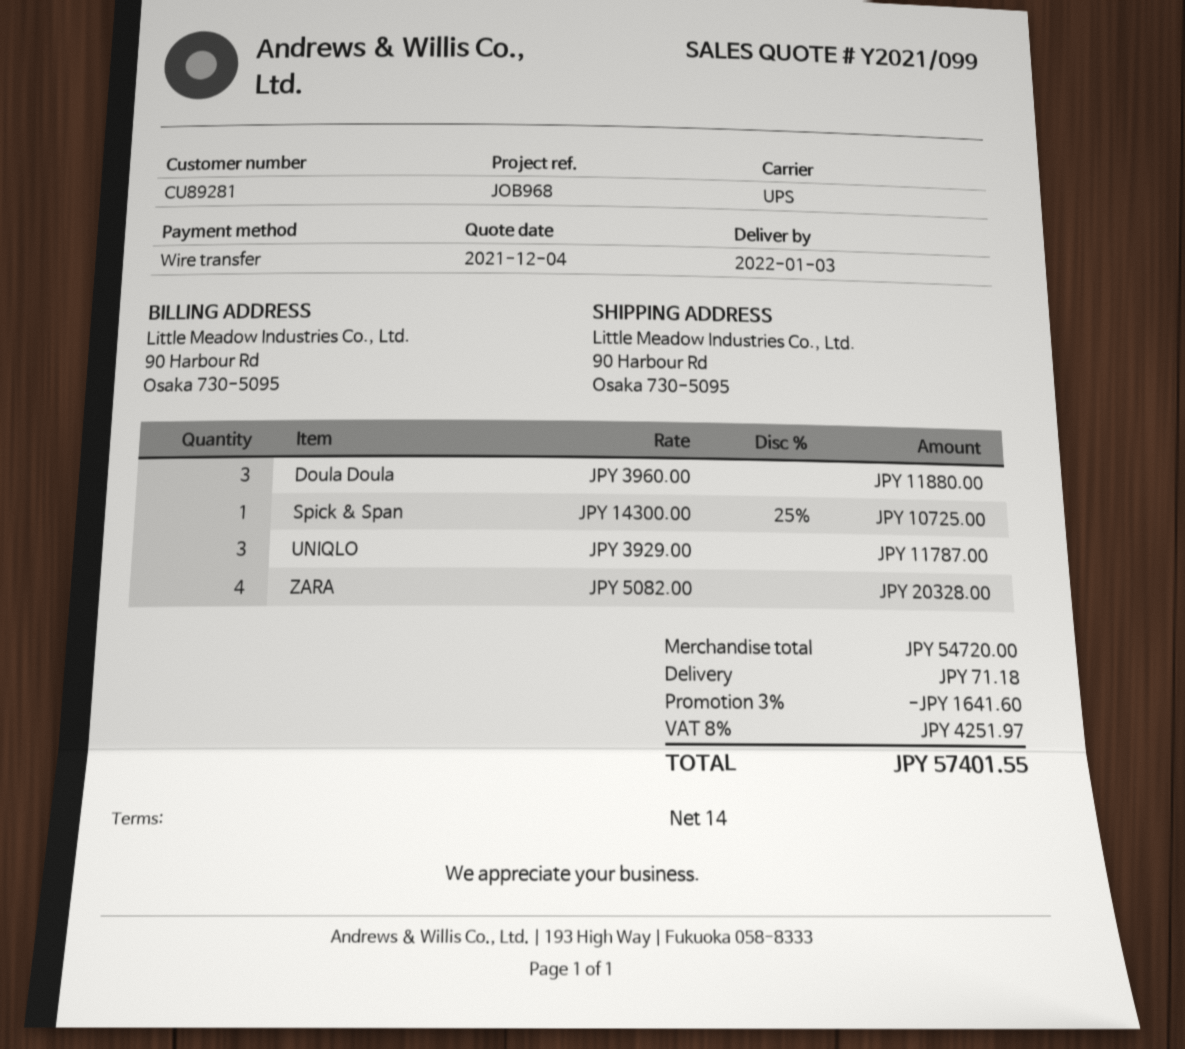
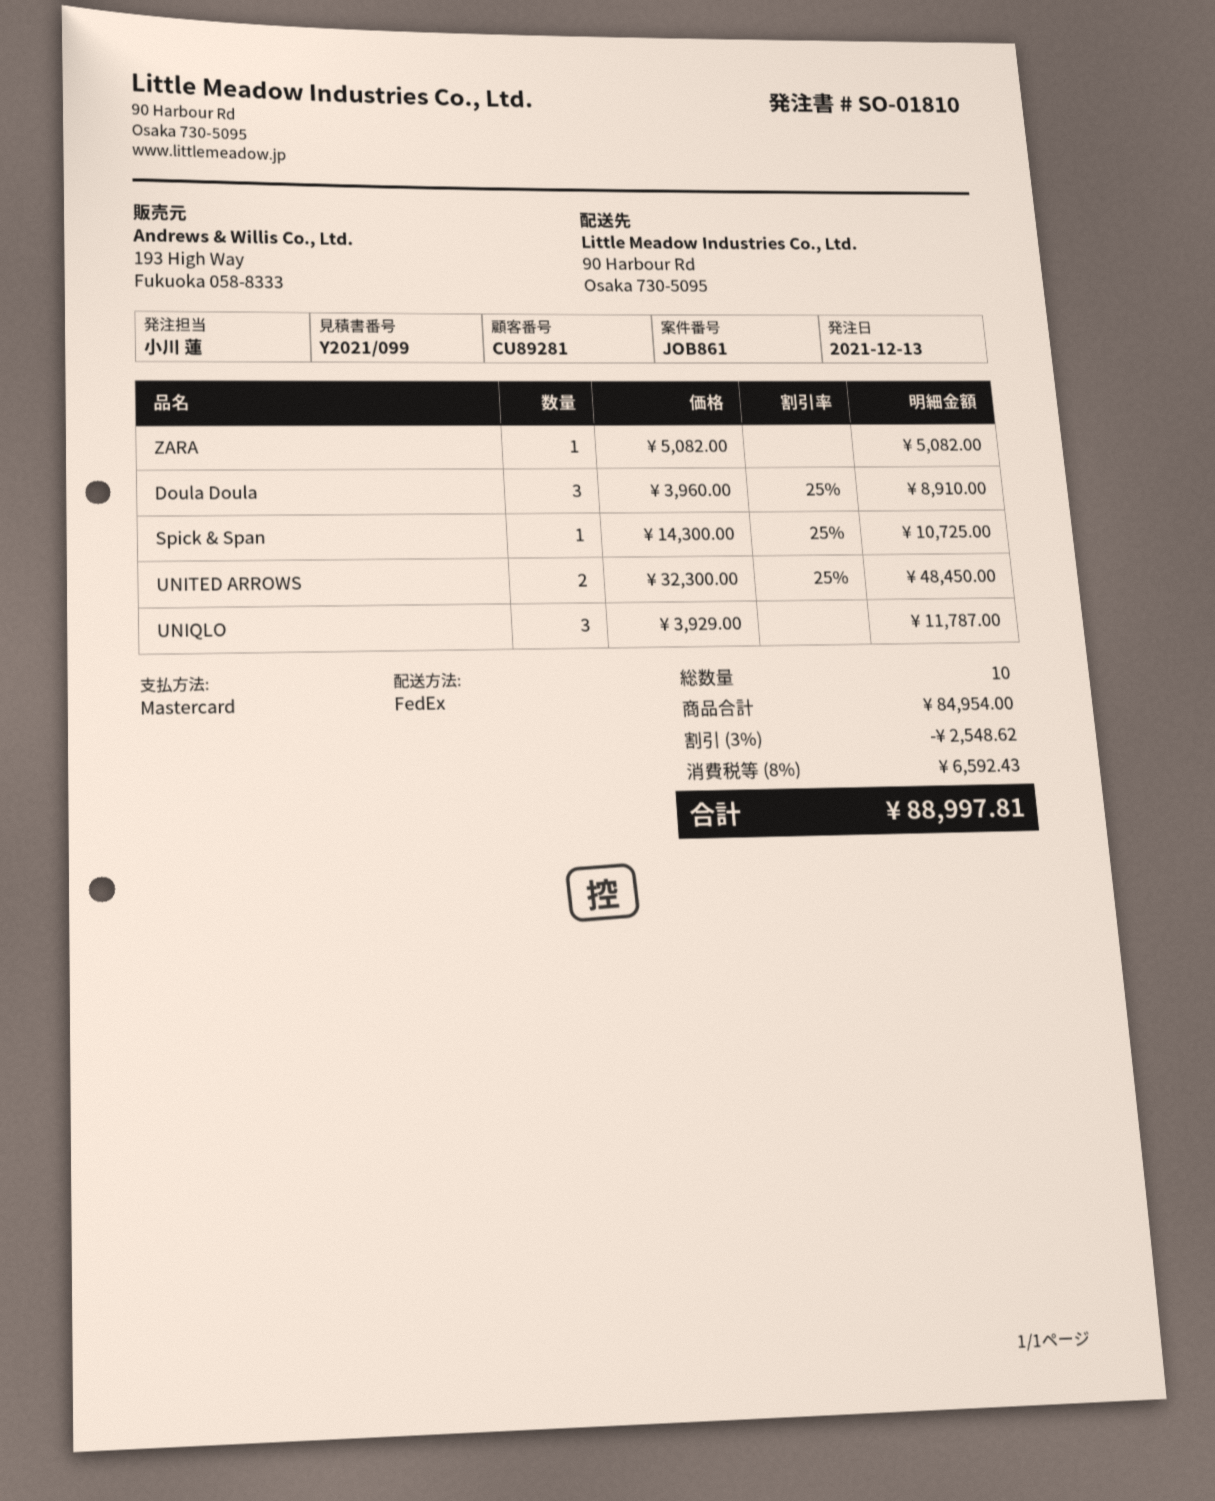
reference: JOB968 -> JOB861
payment method: bank transfer -> Mastercard
shipping method: UPS -> FedEx
Doula Doula: 3 x 3960.00 = 11880.00 -> 3 x 3960.00 - 25% = 8910.00
ZARA: 4 x 5082.00 = 20328.00 -> 1 x 5082.00 = 5082.00
UNITED ARROWS: none -> 2 x 32300.00 - 25% = 48450.00
subtotal: 54720.00 -> 84954.00
discount: 3% = 1641.60 -> 3% = 2548.62
shipping: 71.18 -> none
tax: 8% = 4251.97 -> 8% = 6592.43
total: 57401.55 -> 88997.81

